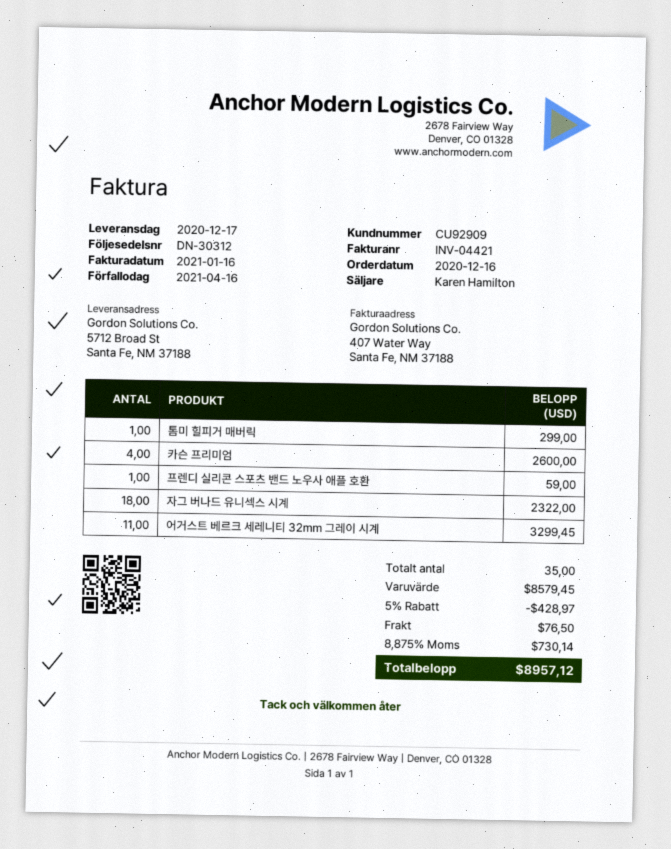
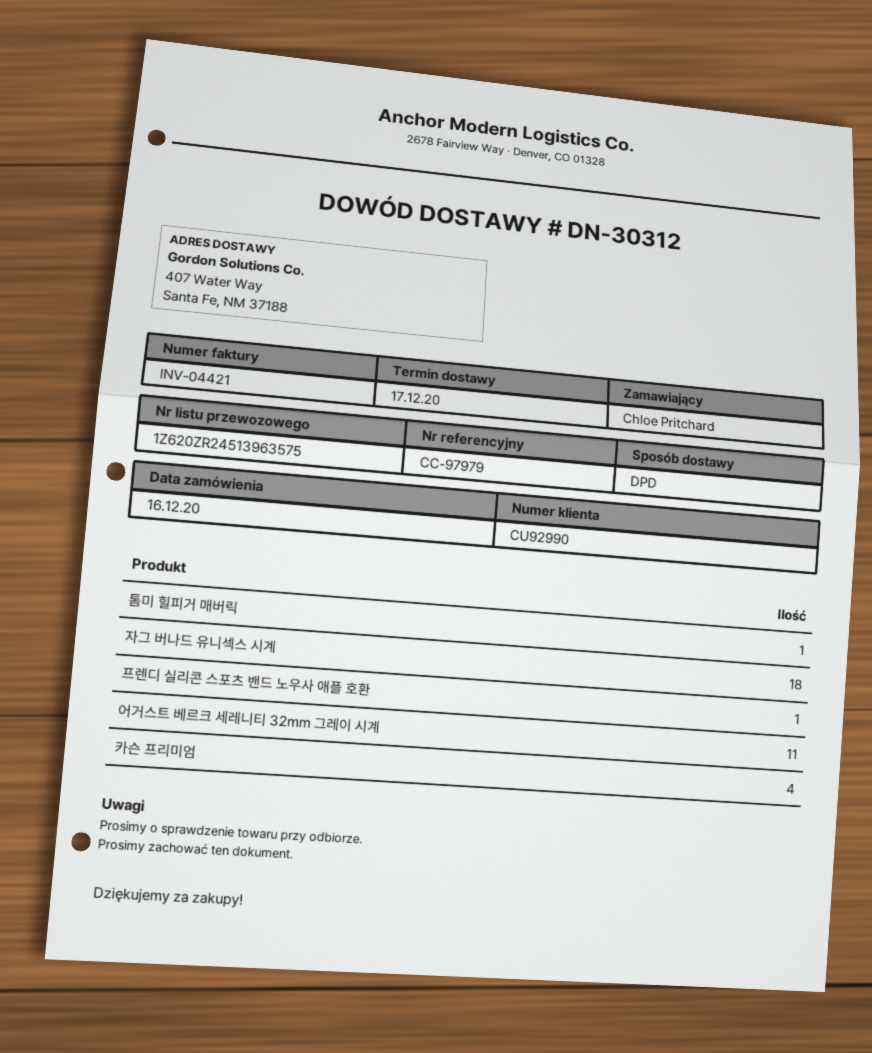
customer number: CU92909 -> CU92990
ship to: 5712 Broad St, Santa Fe, NM 37188 -> 407 Water Way, Santa Fe, NM 37188

